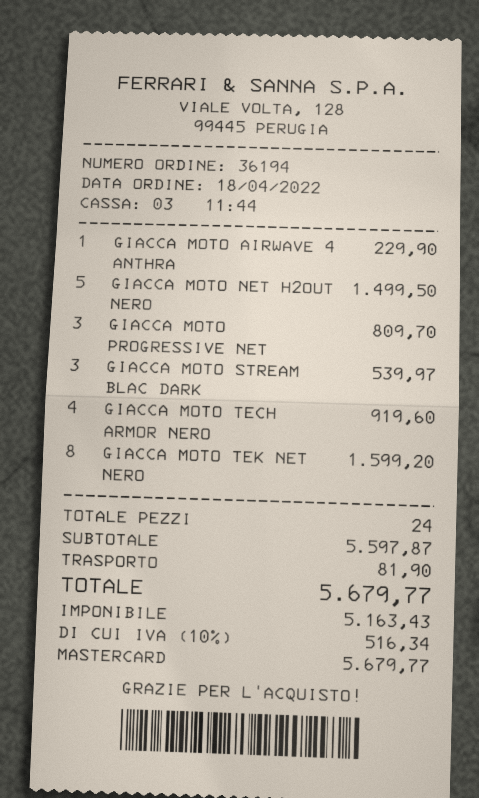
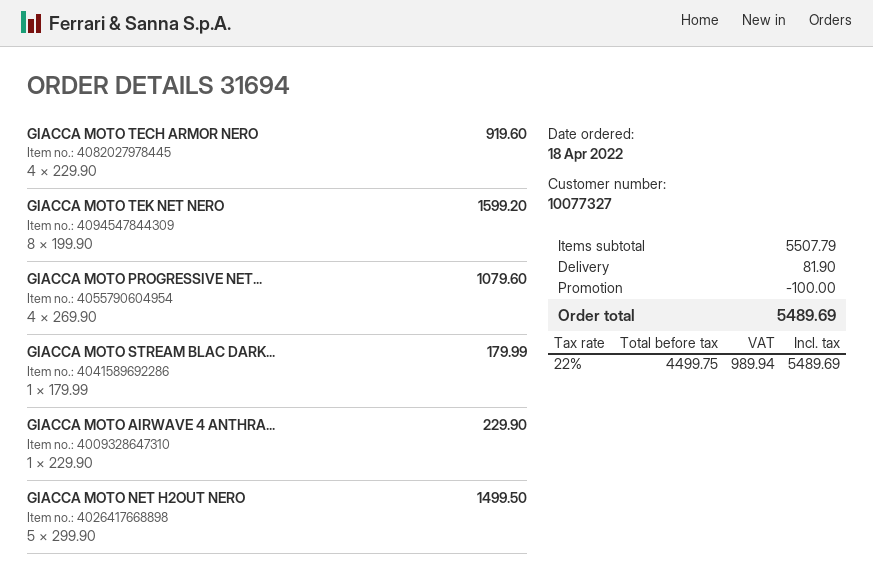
order number: 36194 -> 31694
GIACCA MOTO PROGRESSIVE NET: 3 for 809.70 -> 4 for 1079.60
GIACCA MOTO STREAM BLAC DARK: 3 for 539.97 -> 1 for 179.99
subtotal: 5597.87 -> 5507.79
discount: none -> 100.00
net: 5163.43 -> 4499.75
tax: 10% = 516.34 -> 22% = 989.94
total: 5679.77 -> 5489.69

